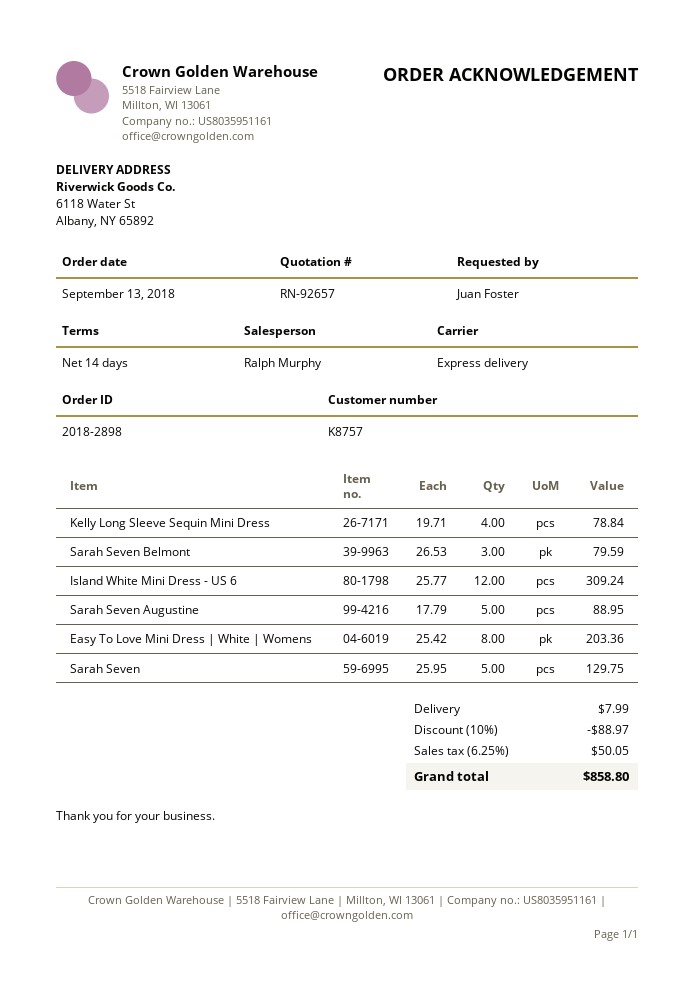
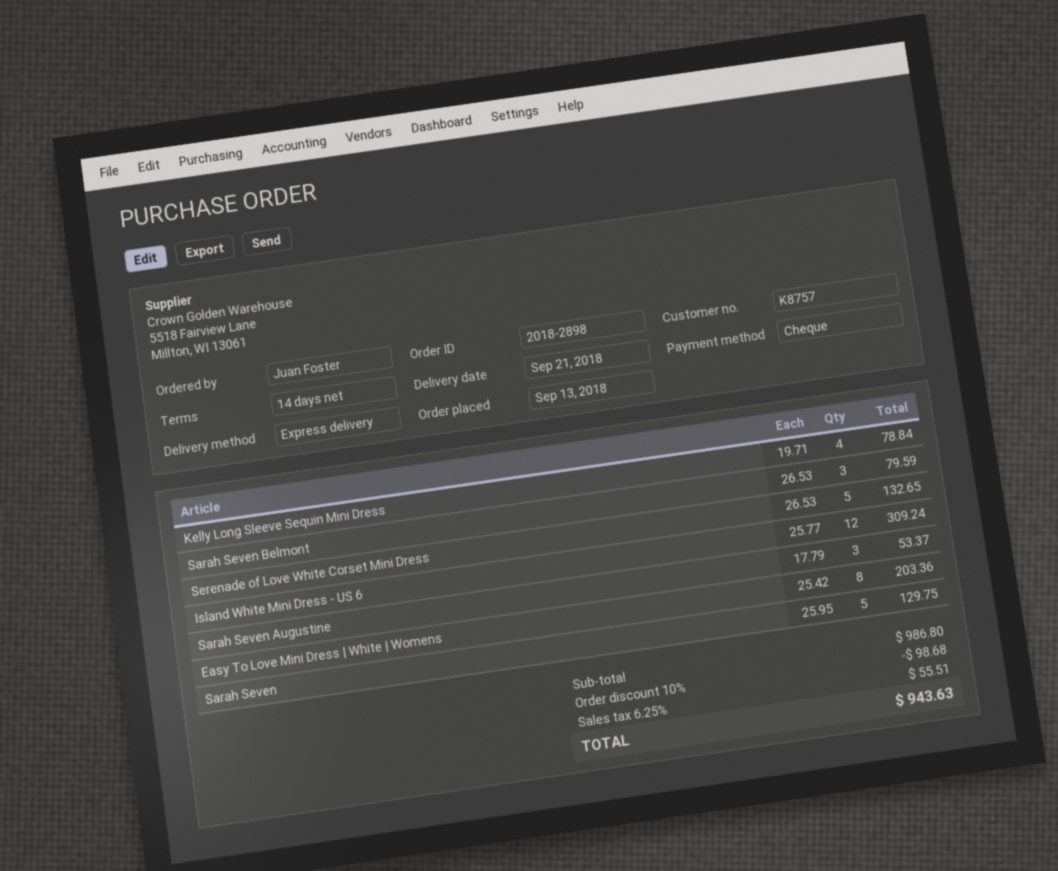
Sarah Seven Augustine: 5 x 17.79 = 88.95 -> 3 x 17.79 = 53.37
Serenade of Love White Corset Mini Dress: none -> 5 x 26.53 = 132.65
discount: 10% = 88.97 -> 10% = 98.68
shipping: 7.99 -> none
tax: 6.25% = 50.05 -> 6.25% = 55.51
total: 858.80 -> 943.63

